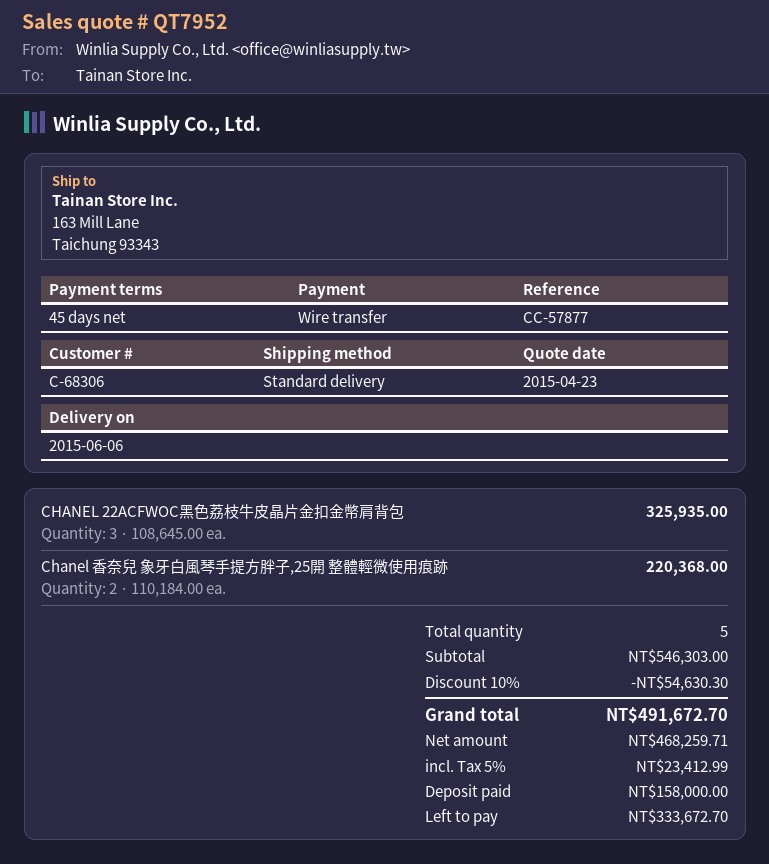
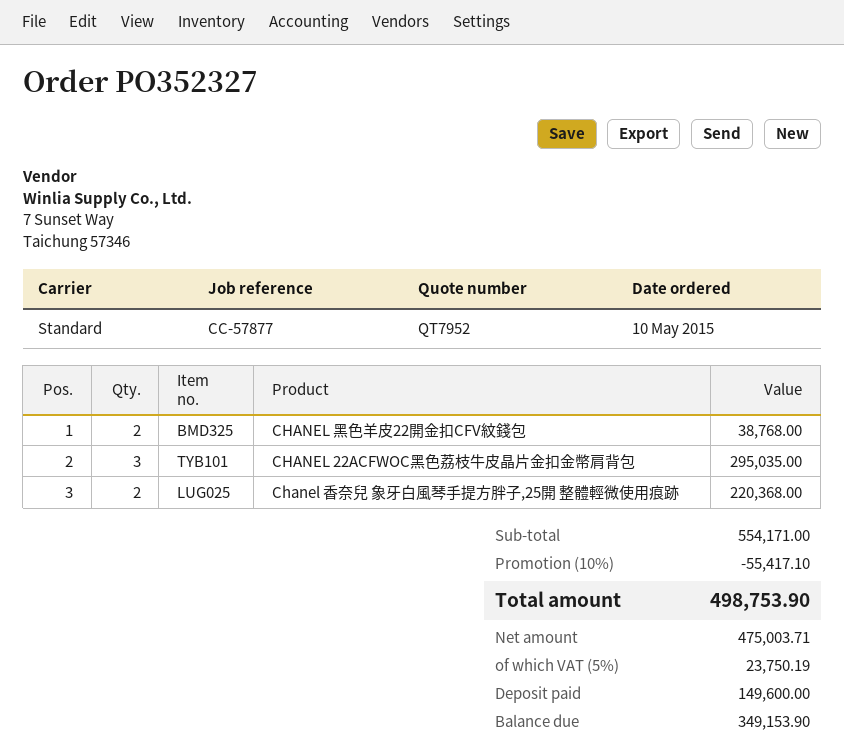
CHANEL 22ACFWOC黑色荔枝牛皮晶片金扣金幣肩背包: 3 for 325935.00 -> 3 for 295035.00
CHANEL 黑色羊皮22開金扣CFV紋錢包: none -> 2 for 38768.00
subtotal: 546303.00 -> 554171.00
discount: 10% = 54630.30 -> 10% = 55417.10
net: 468259.71 -> 475003.71
tax: 5% = 23412.99 -> 5% = 23750.19
total: 491672.70 -> 498753.90
deposit: 158000.00 -> 149600.00
balance: 333672.70 -> 349153.90

